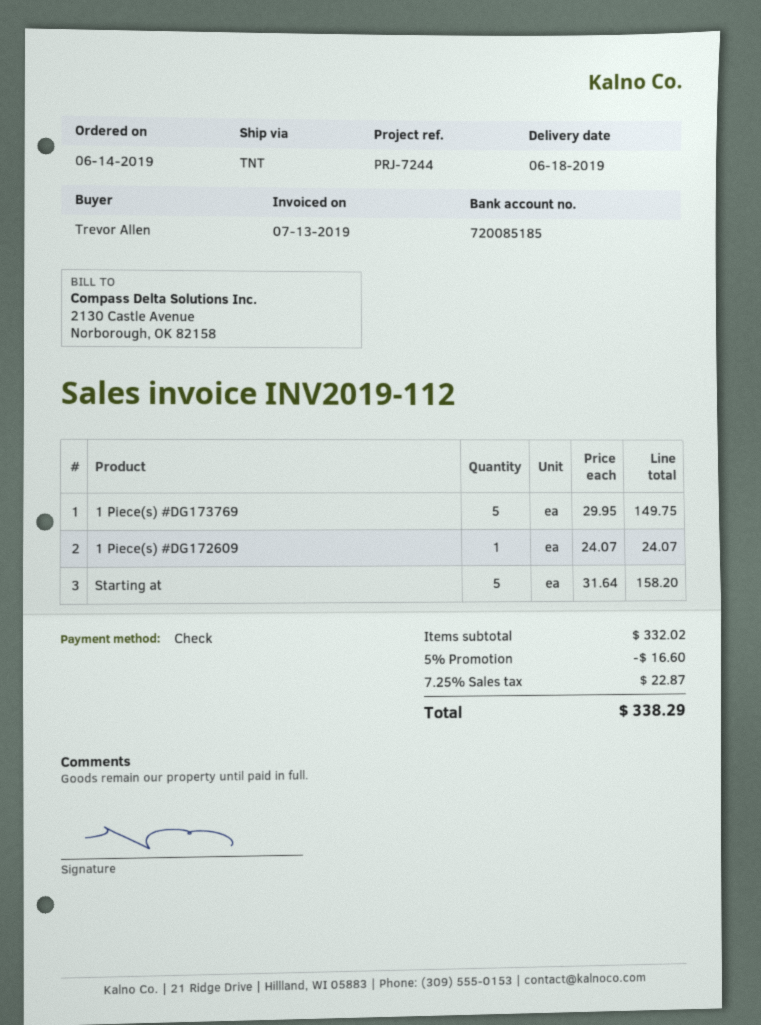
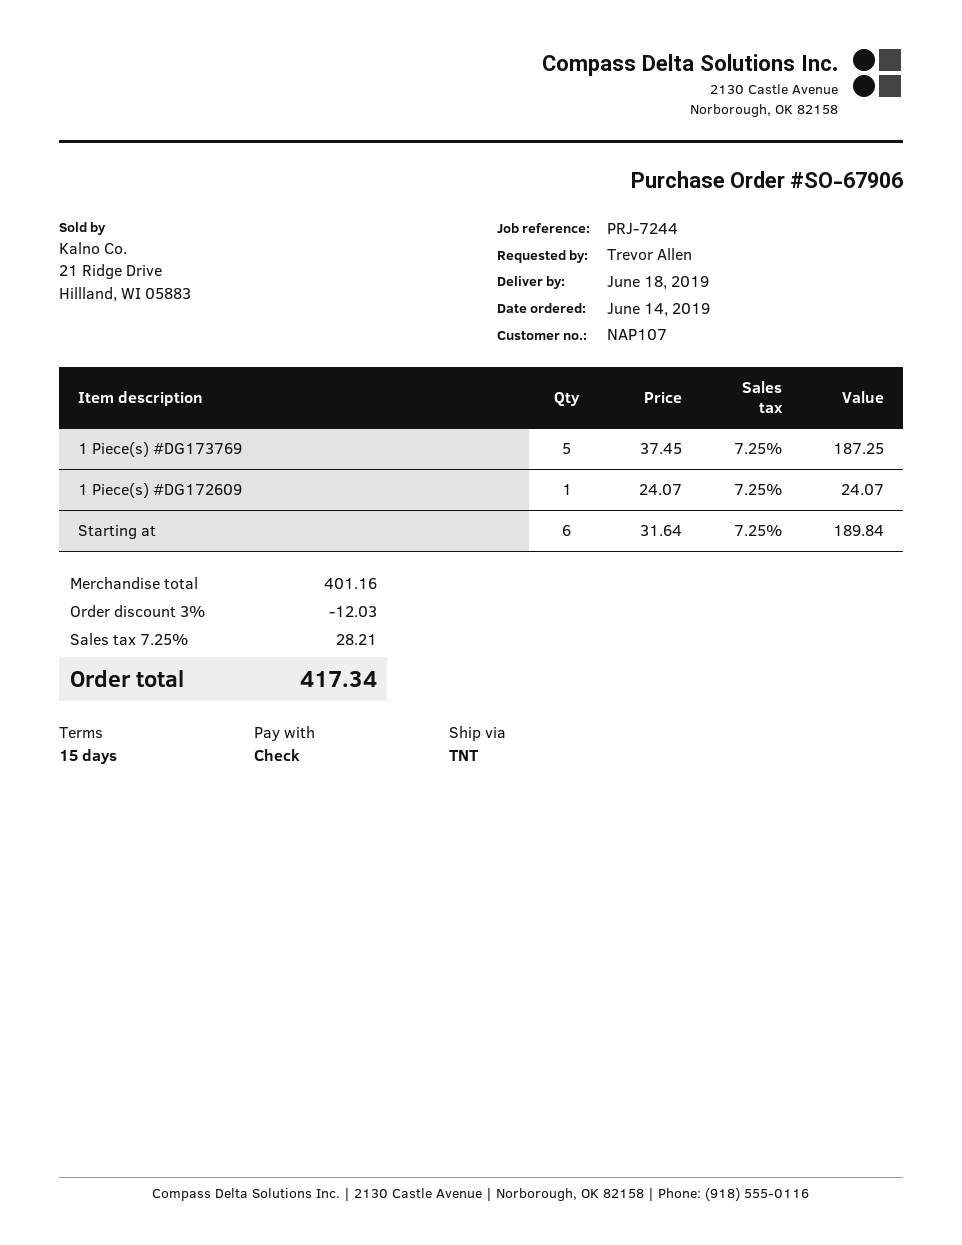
1 Piece(s) #DG173769: 5 x 29.95 = 149.75 -> 5 x 37.45 = 187.25
Starting at: 5 x 31.64 = 158.20 -> 6 x 31.64 = 189.84
subtotal: 332.02 -> 401.16
discount: 5% = 16.60 -> 3% = 12.03
tax: 7.25% = 22.87 -> 7.25% = 28.21
total: 338.29 -> 417.34

